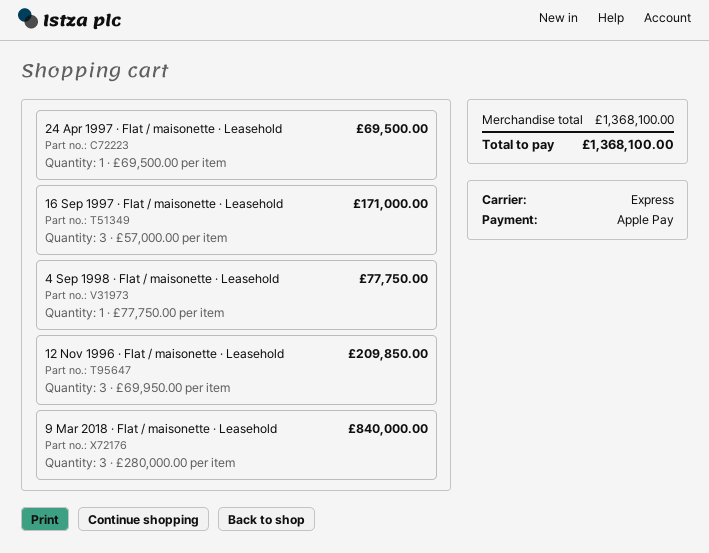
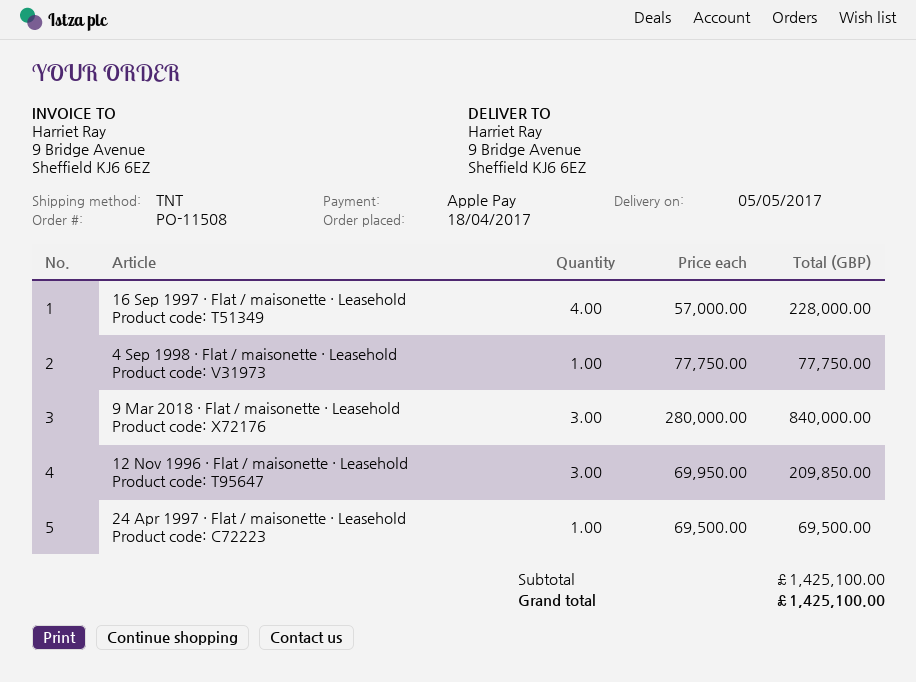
shipping method: express -> TNT
16 Sep 1997 · Flat / maisonette · Leasehold: 3 x 57000.00 = 171000.00 -> 4 x 57000.00 = 228000.00
subtotal: 1368100.00 -> 1425100.00
total: 1368100.00 -> 1425100.00

